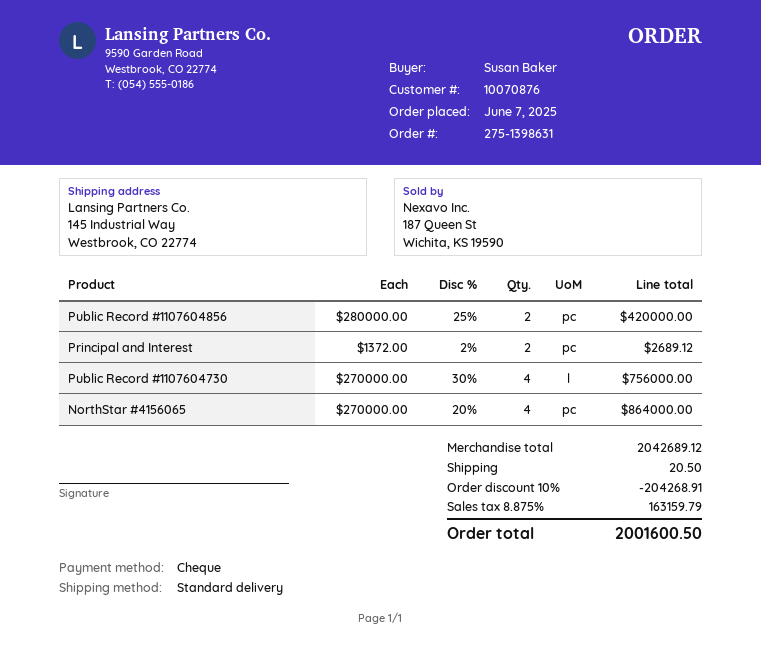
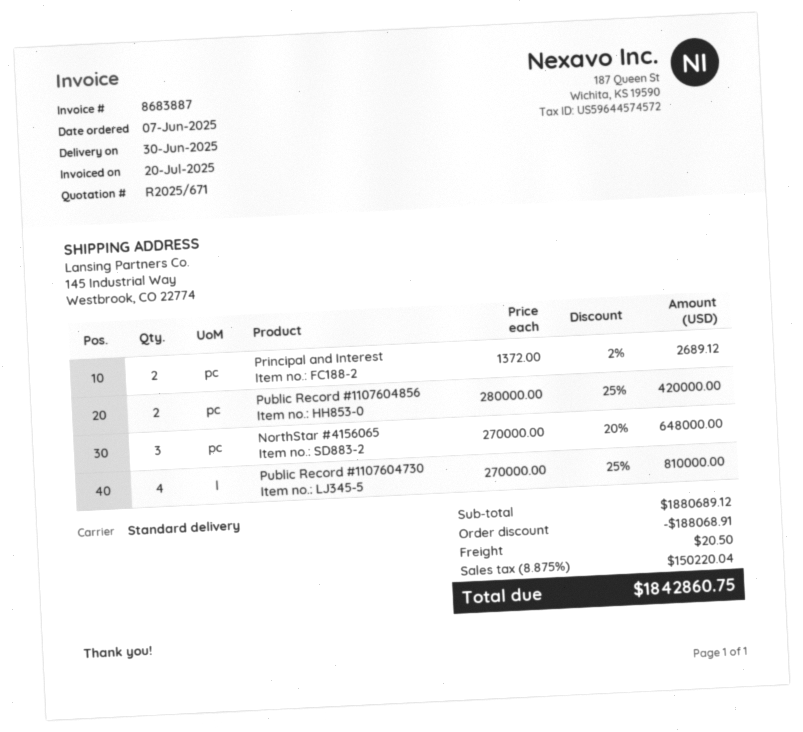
Public Record #1107604730: 4 x 270000.00 - 30% = 756000.00 -> 4 x 270000.00 - 25% = 810000.00
NorthStar #4156065: 4 x 270000.00 - 20% = 864000.00 -> 3 x 270000.00 - 20% = 648000.00
subtotal: 2042689.12 -> 1880689.12
discount: 204268.91 -> 188068.91
tax: 8.875% = 163159.79 -> 8.875% = 150220.04
total: 2001600.50 -> 1842860.75

